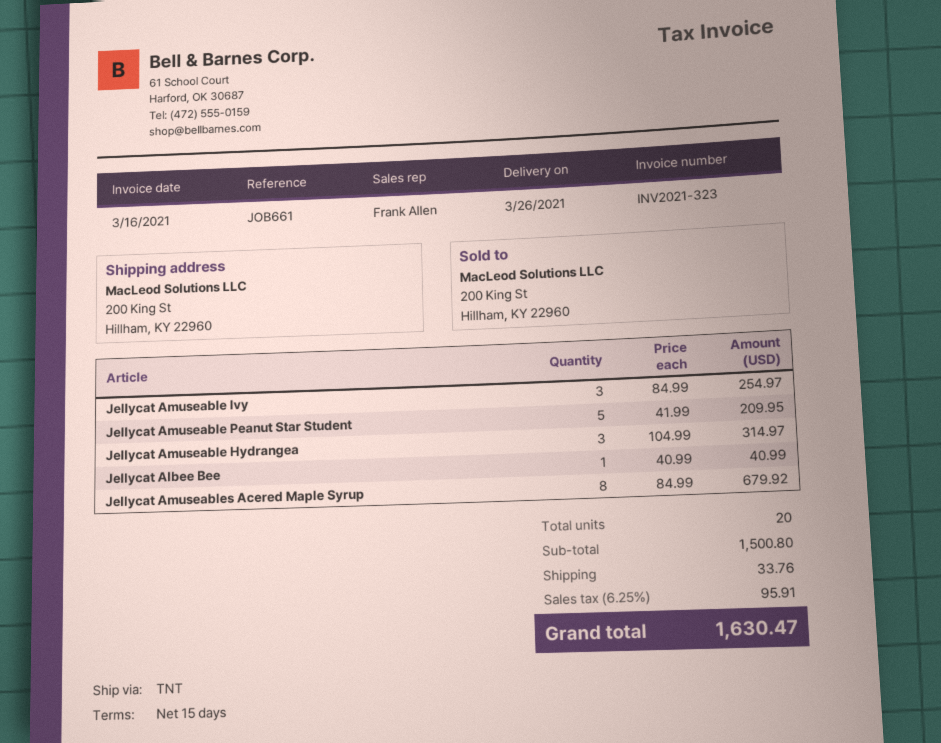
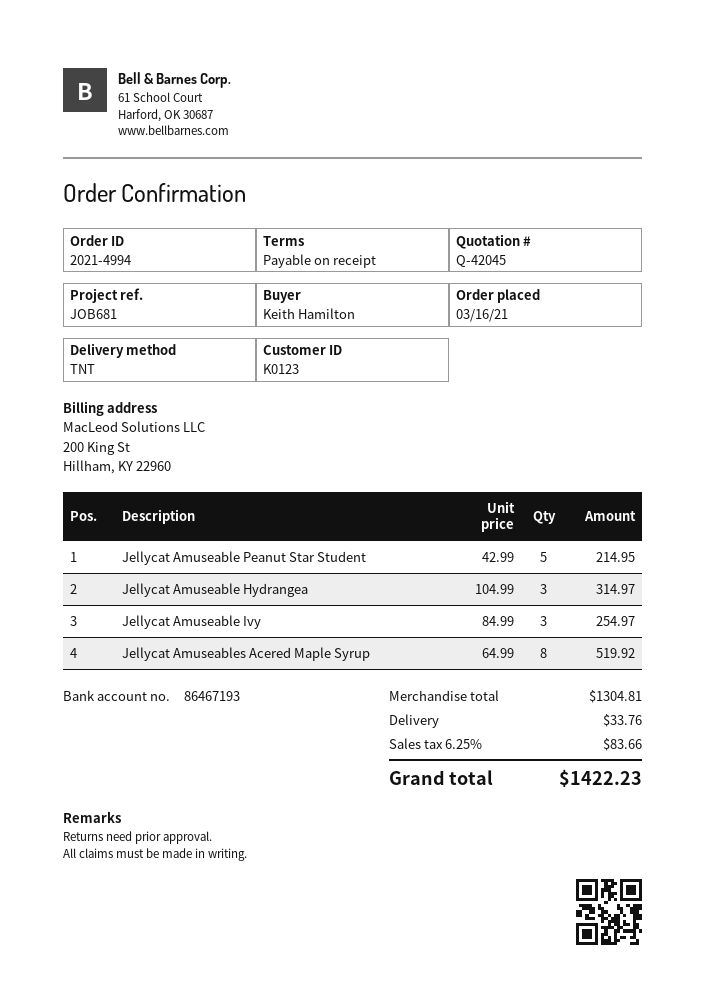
payment terms: 15 days -> on receipt
reference: JOB661 -> JOB681
Jellycat Amuseable Peanut Star Student: 5 x 41.99 = 209.95 -> 5 x 42.99 = 214.95
Jellycat Albee Bee: 1 x 40.99 = 40.99 -> none
Jellycat Amuseables Acered Maple Syrup: 8 x 84.99 = 679.92 -> 8 x 64.99 = 519.92
subtotal: 1500.80 -> 1304.81
tax: 6.25% = 95.91 -> 6.25% = 83.66
total: 1630.47 -> 1422.23

